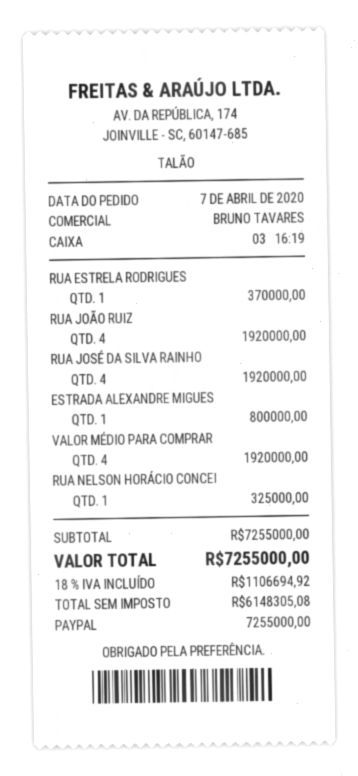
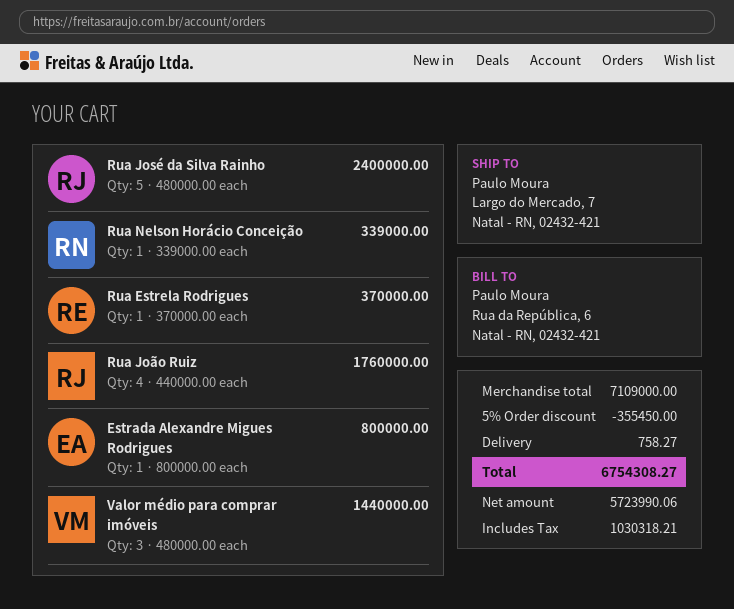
RUA JOÃO RUIZ: 4 for 1920000.00 -> 4 for 1760000.00
RUA JOSÉ DA SILVA RAINHO: 4 for 1920000.00 -> 5 for 2400000.00
VALOR MÉDIO PARA COMPRAR: 4 for 1920000.00 -> 3 for 1440000.00
RUA NELSON HORÁCIO CONCEI: 1 for 325000.00 -> 1 for 339000.00
subtotal: 7255000.00 -> 7109000.00
discount: none -> 5% = 355450.00
shipping: none -> 758.27
net: 6148305.08 -> 5723990.06
tax: 1106694.92 -> 1030318.21
total: 7255000.00 -> 6754308.27

